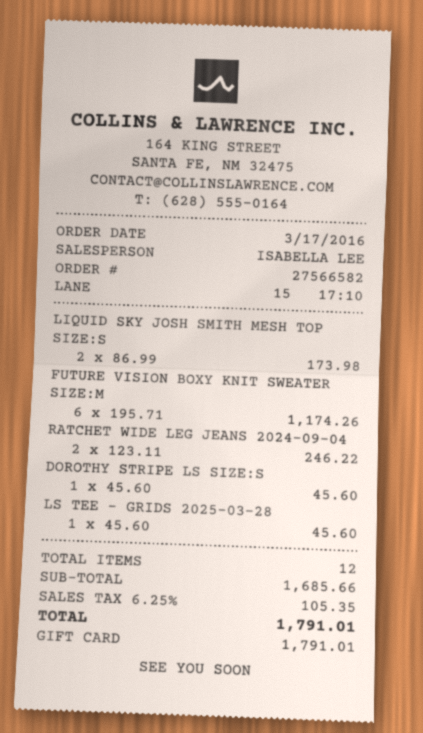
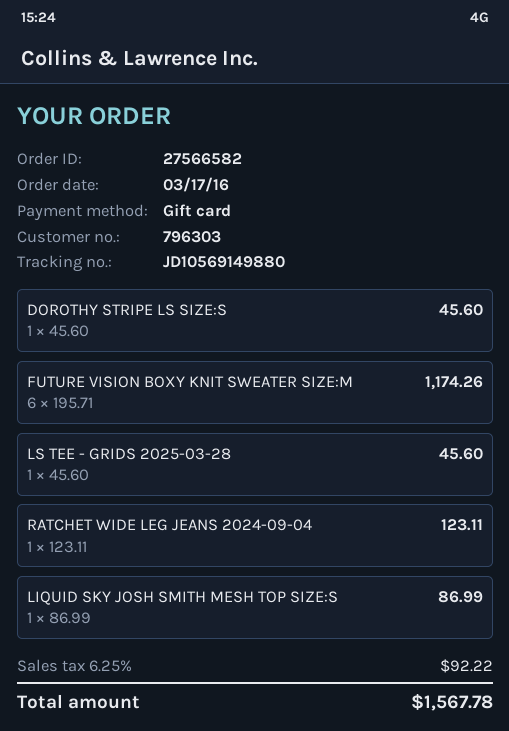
LIQUID SKY JOSH SMITH MESH TOP SIZE:S: 2 x 86.99 = 173.98 -> 1 x 86.99 = 86.99
RATCHET WIDE LEG JEANS 2024-09-04: 2 x 123.11 = 246.22 -> 1 x 123.11 = 123.11
tax: 6.25% = 105.35 -> 6.25% = 92.22
total: 1791.01 -> 1567.78

